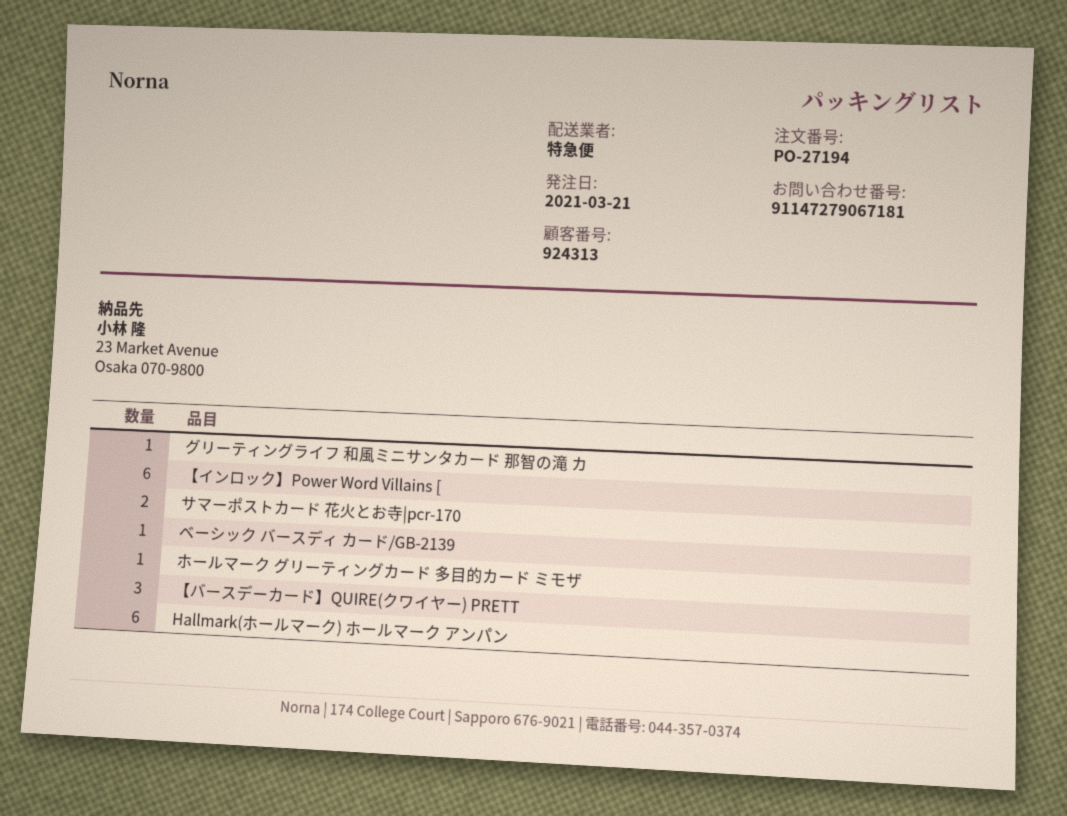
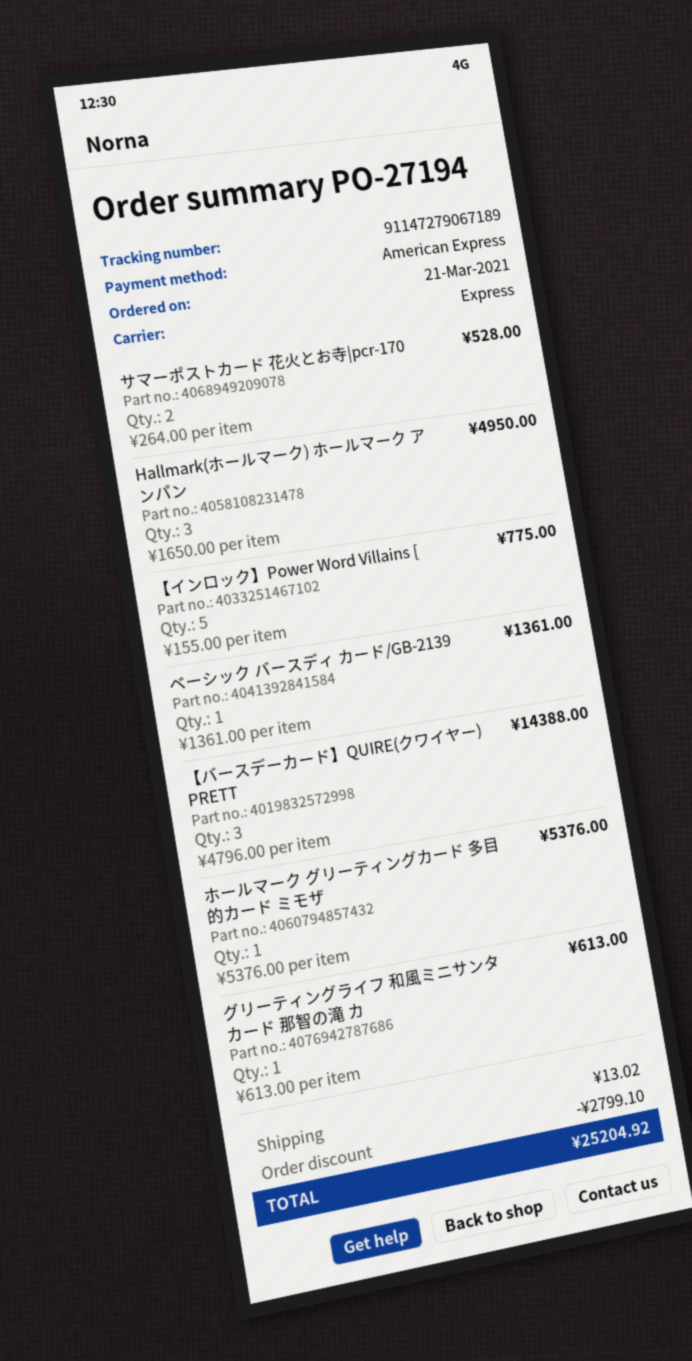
tracking number: 91147279067181 -> 91147279067189
【インロック】Power Word Villains [: 6 -> 5
Hallmark(ホールマーク) ホールマーク アンパン: 6 -> 3

